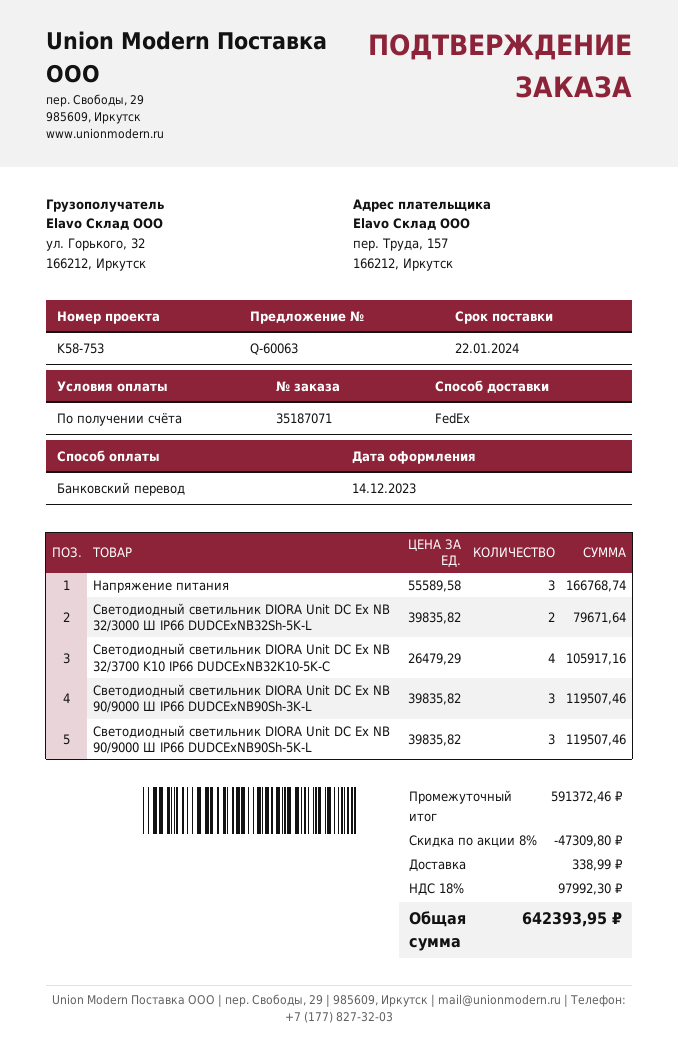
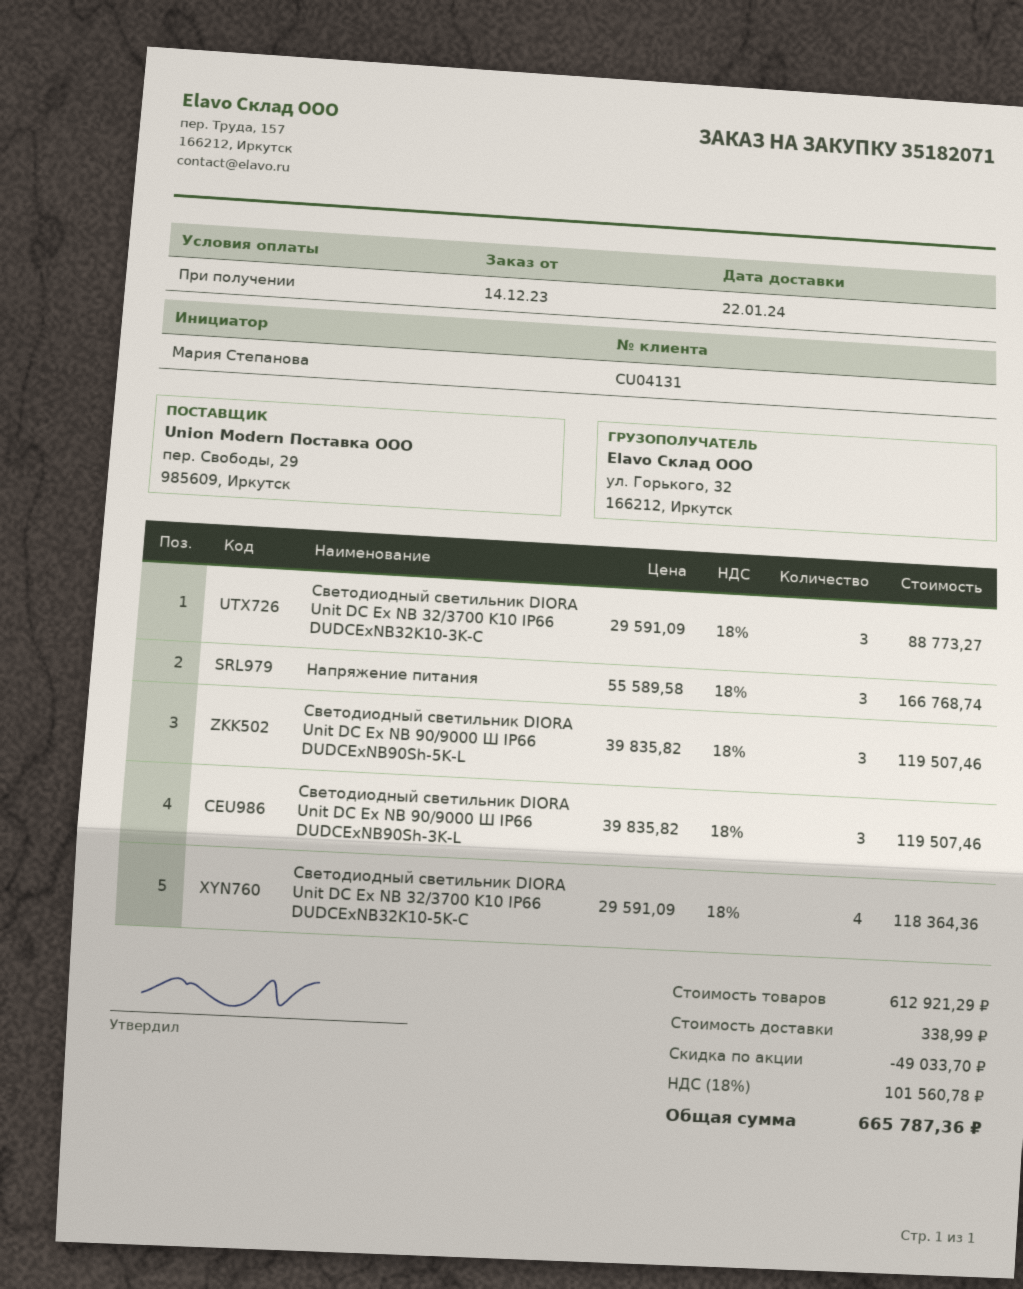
order number: 35187071 -> 35182071
Светодиодный светильник DIORA Unit DC Ex NB 32/3000 Ш IP66 DUDCExNB32Sh-5K-L: 2 x 39835.82 = 79671.64 -> none
Светодиодный светильник DIORA Unit DC Ex NB 32/3700 K10 IP66 DUDCExNB32K10-5K-C: 4 x 26479.29 = 105917.16 -> 4 x 29591.09 = 118364.36
Светодиодный светильник DIORA Unit DC Ex NB 32/3700 K10 IP66 DUDCExNB32K10-3K-C: none -> 3 x 29591.09 = 88773.27
subtotal: 591372.46 -> 612921.29
discount: 47309.80 -> 49033.70
tax: 18% = 97992.30 -> 18% = 101560.78
total: 642393.95 -> 665787.36

